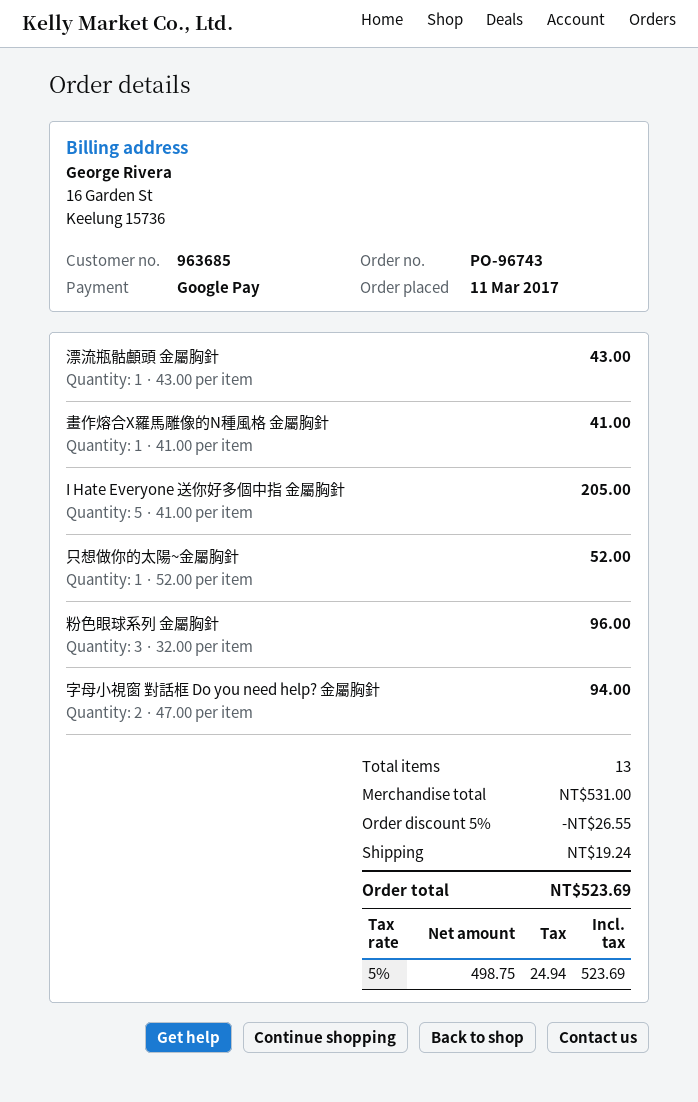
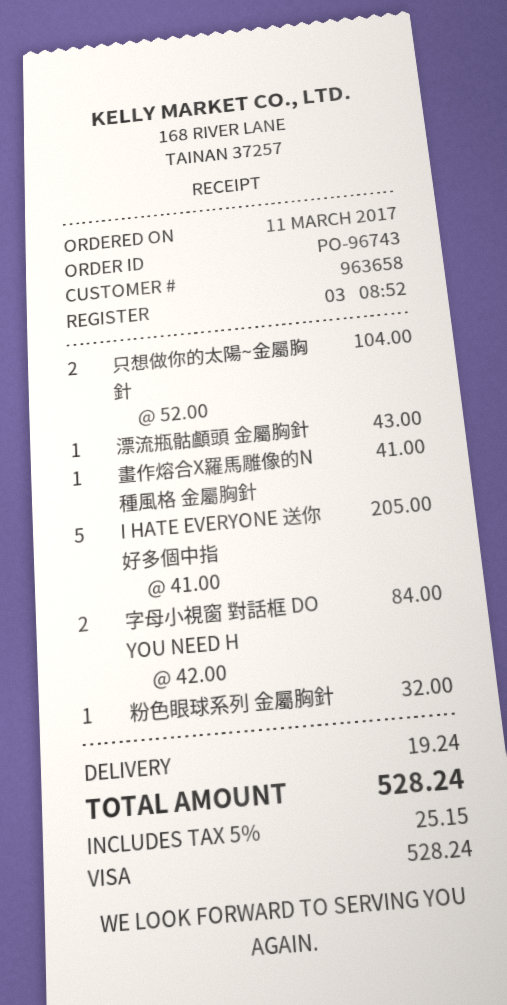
customer number: 963685 -> 963658
payment method: Google Pay -> Visa
只想做你的太陽~金屬胸針: 1 x 52.00 = 52.00 -> 2 x 52.00 = 104.00
粉色眼球系列 金屬胸針: 3 x 32.00 = 96.00 -> 1 x 32.00 = 32.00
字母小視窗 對話框 Do you need help? 金屬胸針: 2 x 47.00 = 94.00 -> 2 x 42.00 = 84.00
discount: 5% = 26.55 -> none
tax: 5% = 24.94 -> 5% = 25.15
total: 523.69 -> 528.24

